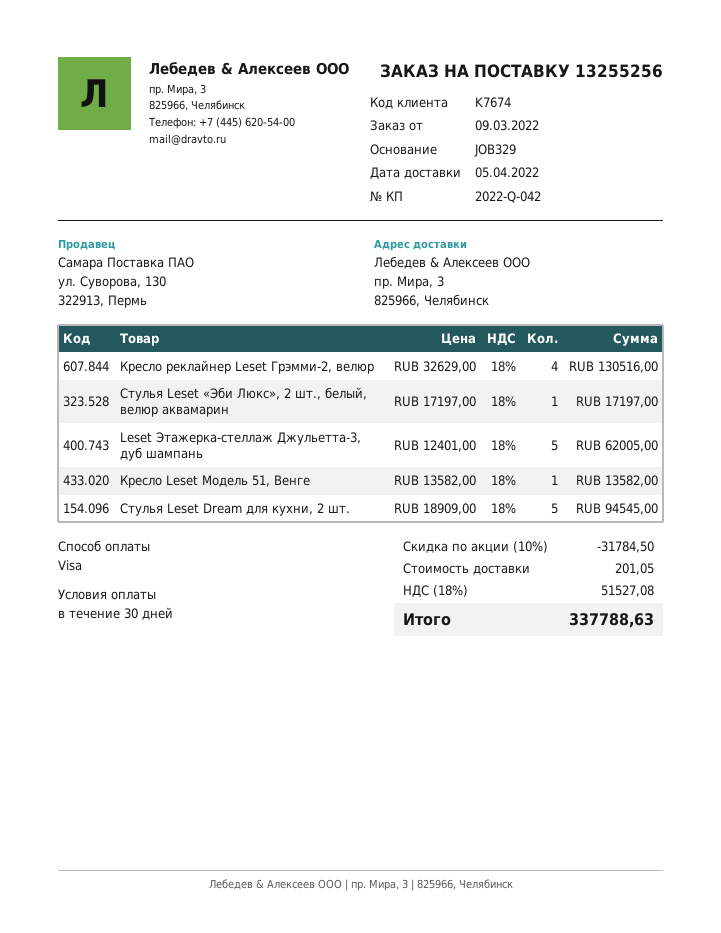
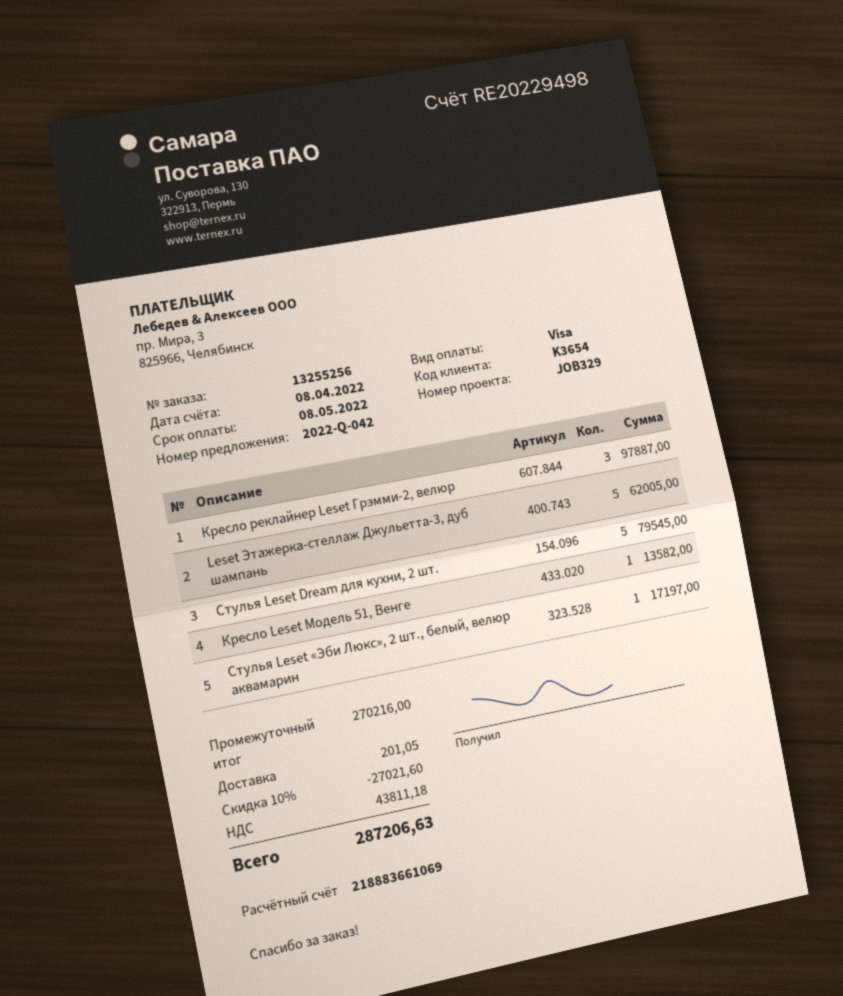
customer number: K7674 -> K3654
Кресло реклайнер Leset Грэмми-2, велюр: 4 for 130516.00 -> 3 for 97887.00
Стулья Leset Dream для кухни, 2 шт.: 5 for 94545.00 -> 5 for 79545.00
discount: 10% = 31784.50 -> 10% = 27021.60
tax: 51527.08 -> 43811.18
total: 337788.63 -> 287206.63

